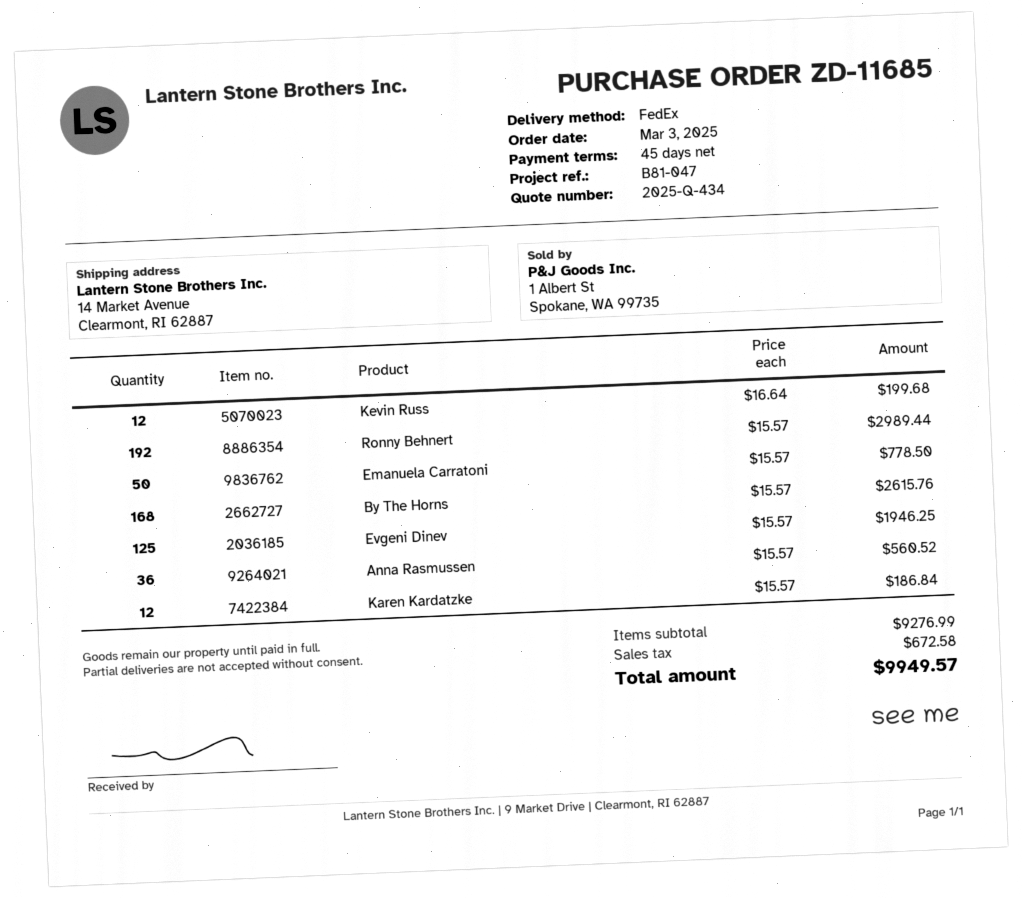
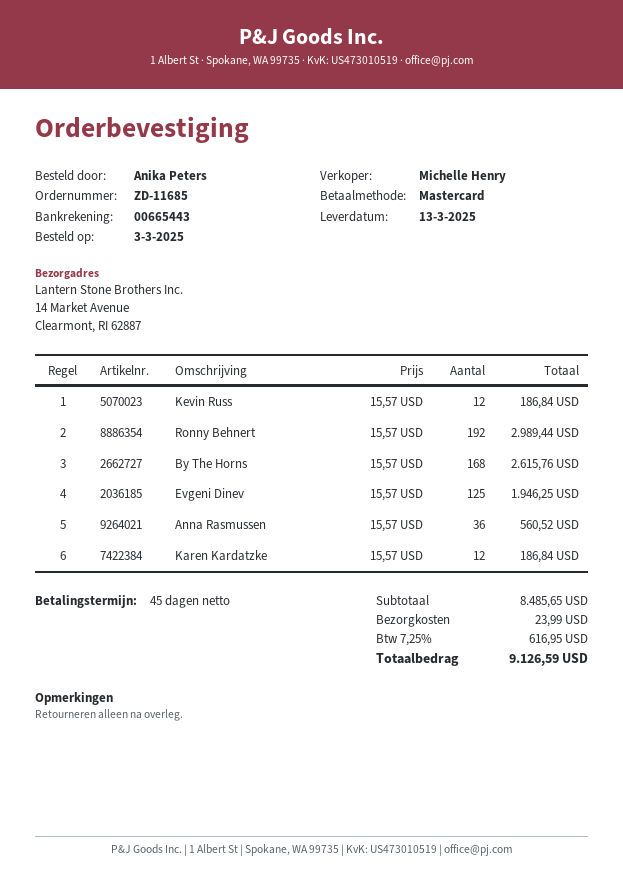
Kevin Russ: 12 x 16.64 = 199.68 -> 12 x 15.57 = 186.84
Emanuela Carratoni: 50 x 15.57 = 778.50 -> none
subtotal: 9276.99 -> 8485.65
shipping: none -> 23.99
tax: 672.58 -> 616.95
total: 9949.57 -> 9126.59

